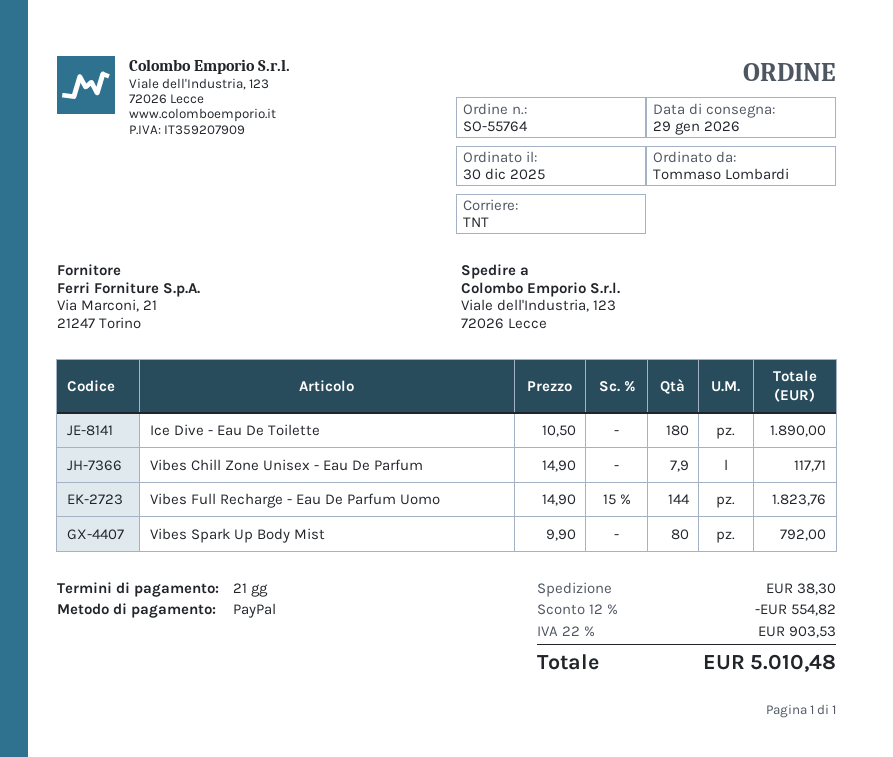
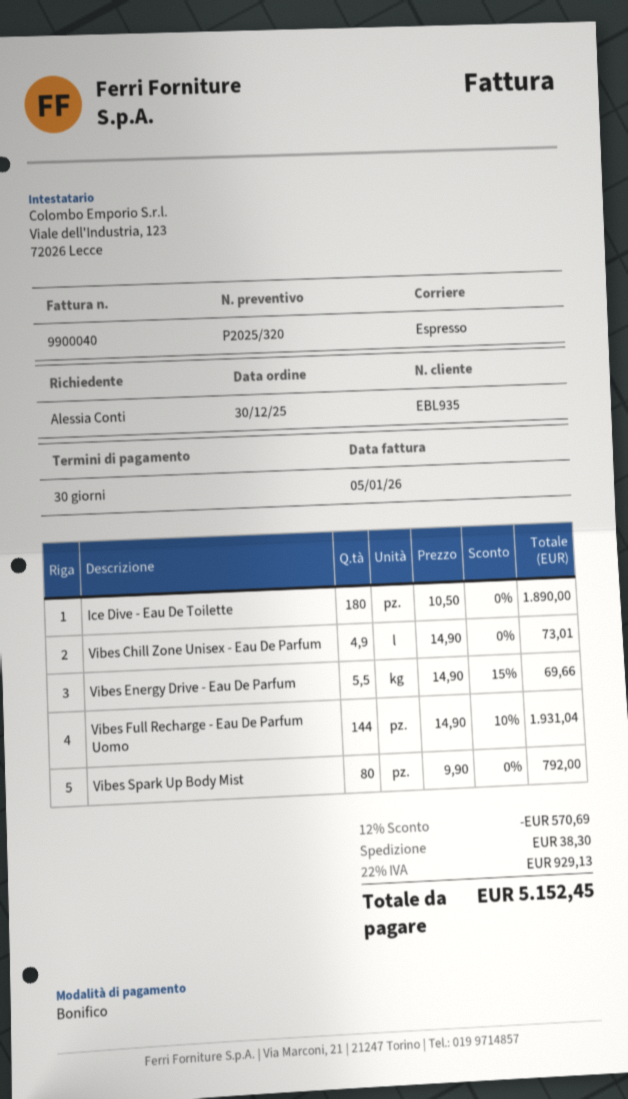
payment terms: 21 days -> 30 days
ordered by: Tommaso Lombardi -> Alessia Conti
payment method: PayPal -> bank transfer
shipping method: TNT -> express
Vibes Chill Zone Unisex - Eau De Parfum: 7.9 x 14.90 = 117.71 -> 4.9 x 14.90 = 73.01
Vibes Full Recharge - Eau De Parfum Uomo: 144 x 14.90 - 15% = 1823.76 -> 144 x 14.90 - 10% = 1931.04
Vibes Energy Drive - Eau De Parfum: none -> 5.5 x 14.90 - 15% = 69.66
discount: 12% = 554.82 -> 12% = 570.69
tax: 22% = 903.53 -> 22% = 929.13
total: 5010.48 -> 5152.45

